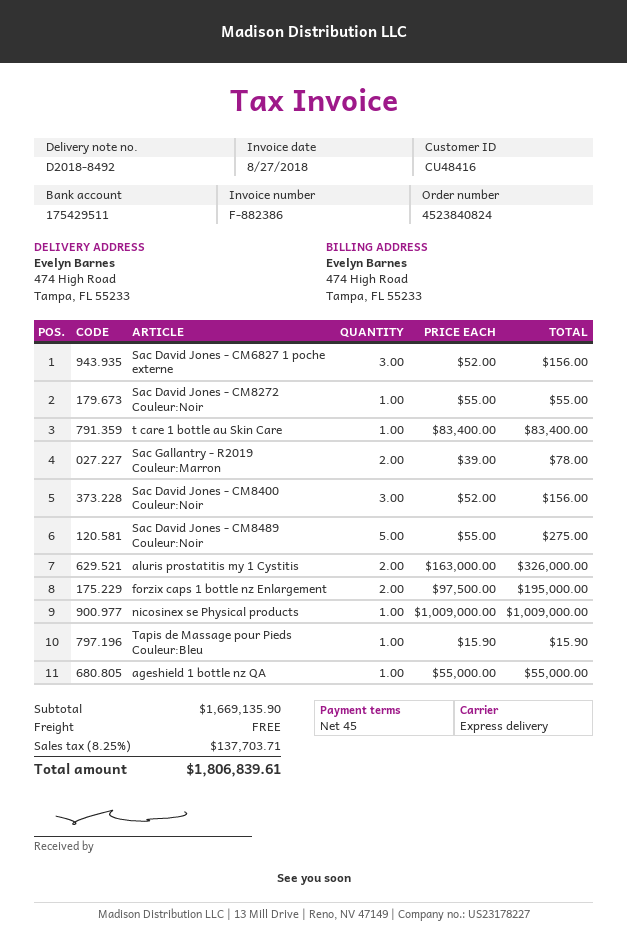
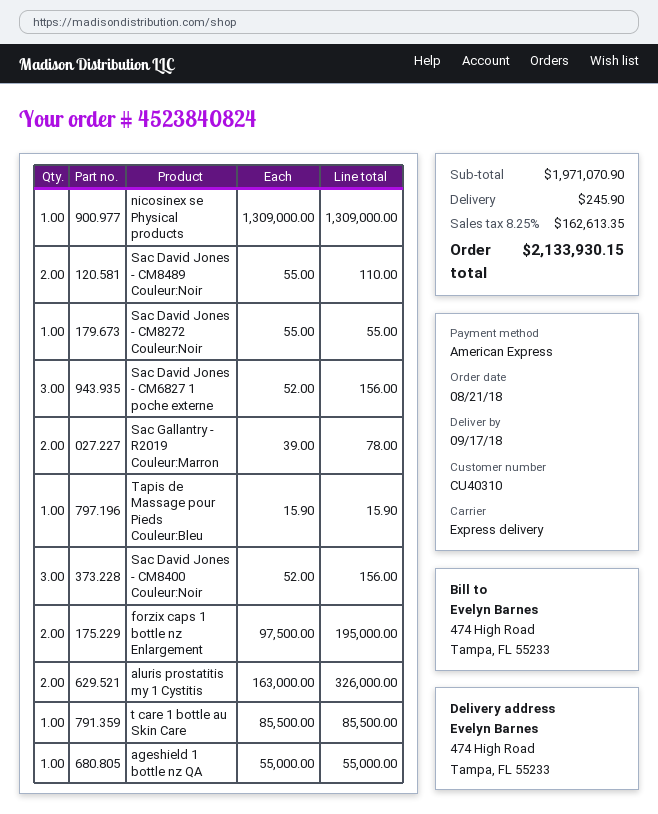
customer number: CU48416 -> CU40310
t care 1 bottle au Skin Care: 1 x 83400.00 = 83400.00 -> 1 x 85500.00 = 85500.00
Sac David Jones - CM8489 Couleur:Noir: 5 x 55.00 = 275.00 -> 2 x 55.00 = 110.00
nicosinex se Physical products: 1 x 1009000.00 = 1009000.00 -> 1 x 1309000.00 = 1309000.00
subtotal: 1669135.90 -> 1971070.90
shipping: 0.00 -> 245.90
tax: 8.25% = 137703.71 -> 8.25% = 162613.35
total: 1806839.61 -> 2133930.15

